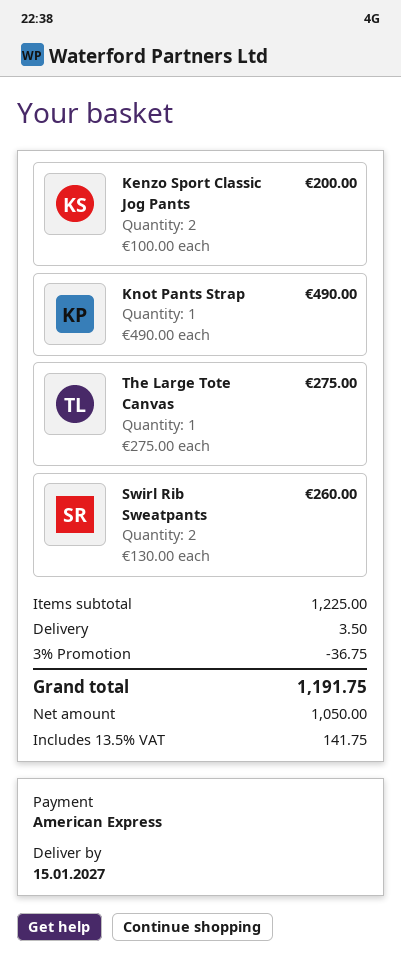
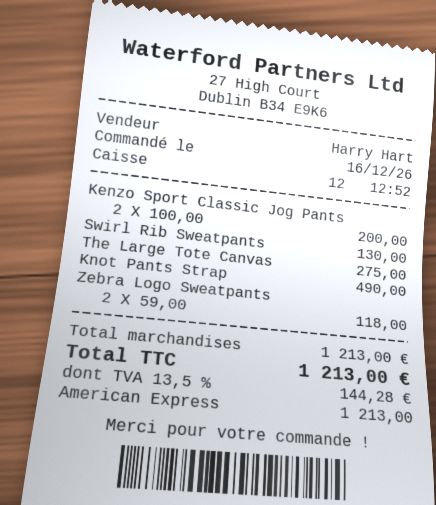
Swirl Rib Sweatpants: 2 x 130.00 = 260.00 -> 1 x 130.00 = 130.00
Zebra Logo Sweatpants: none -> 2 x 59.00 = 118.00
subtotal: 1225.00 -> 1213.00
discount: 3% = 36.75 -> none
shipping: 3.50 -> none
tax: 13.5% = 141.75 -> 13.5% = 144.28
total: 1191.75 -> 1213.00

